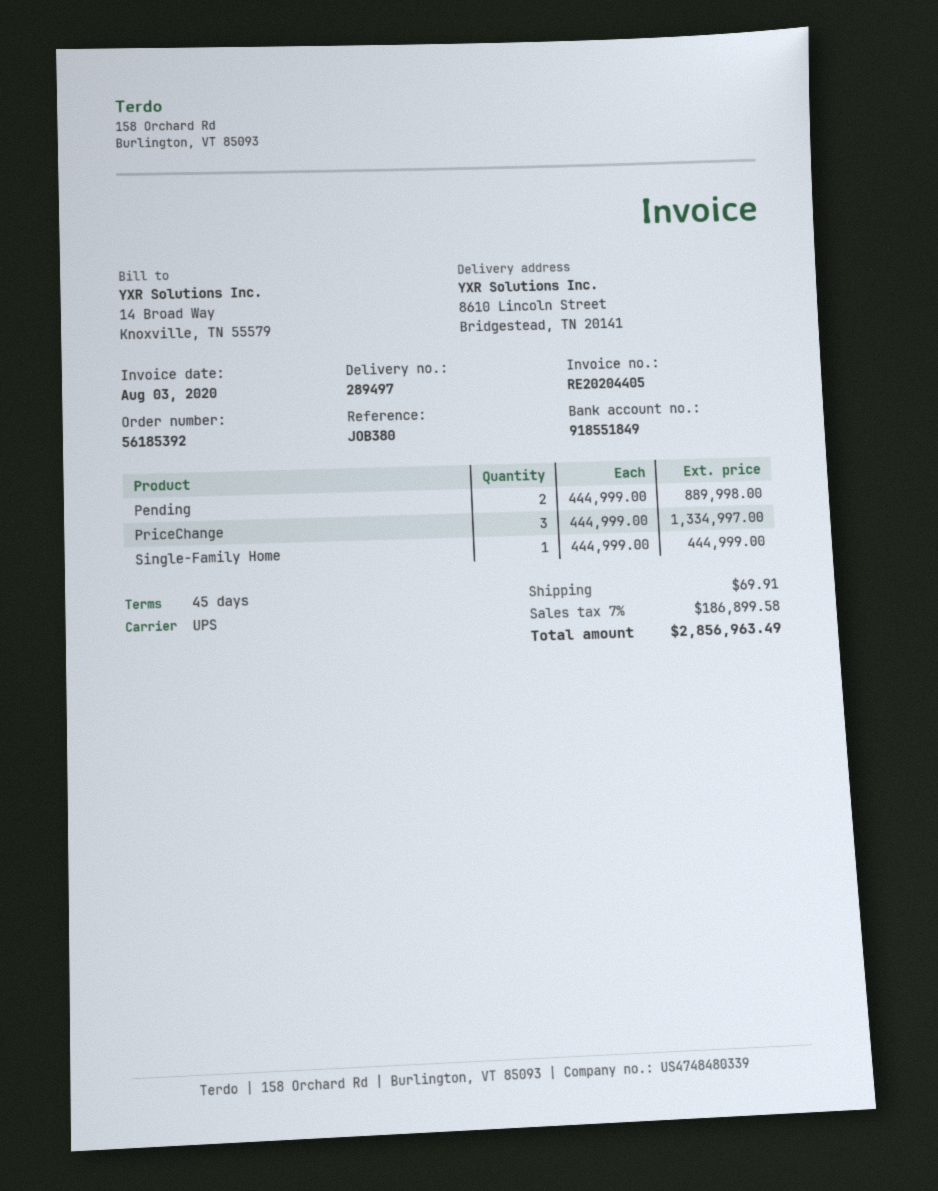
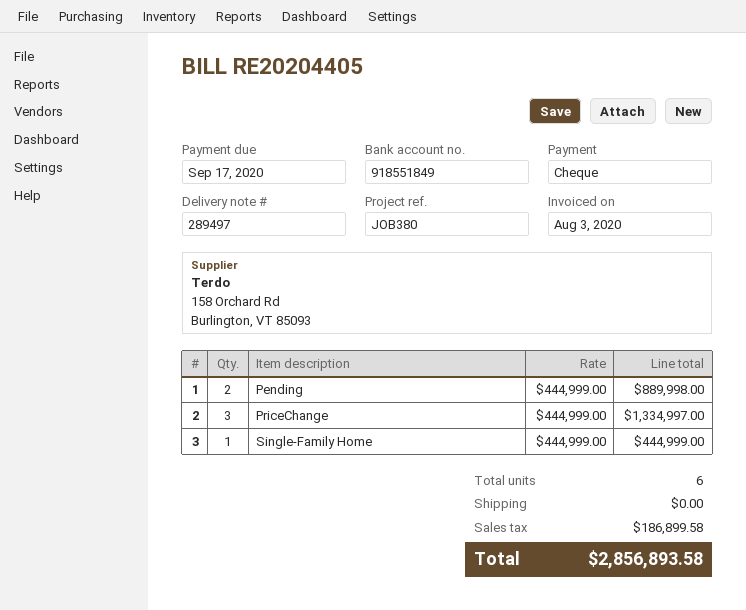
shipping: 69.91 -> 0.00
total: 2856963.49 -> 2856893.58

